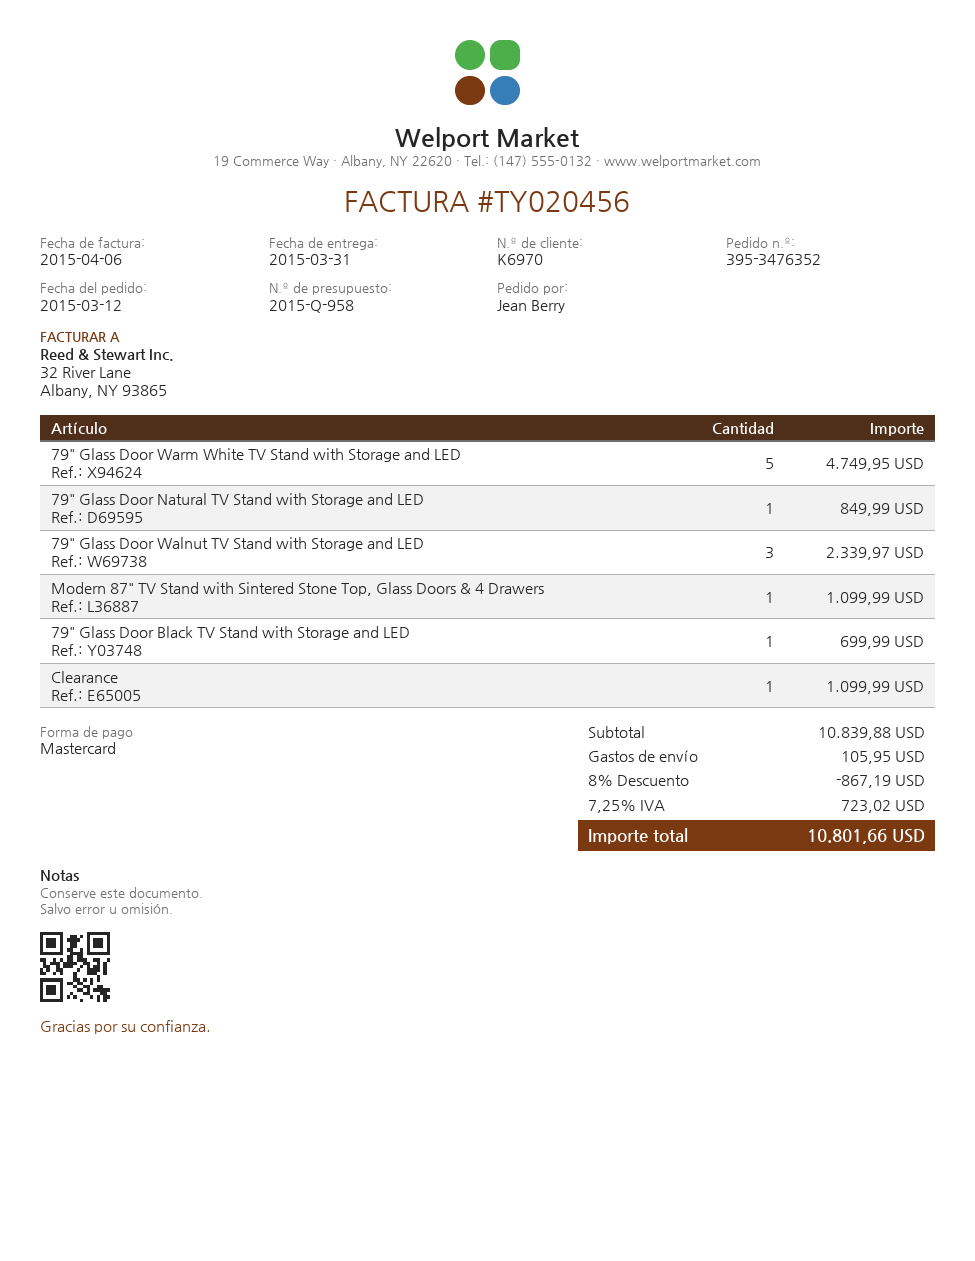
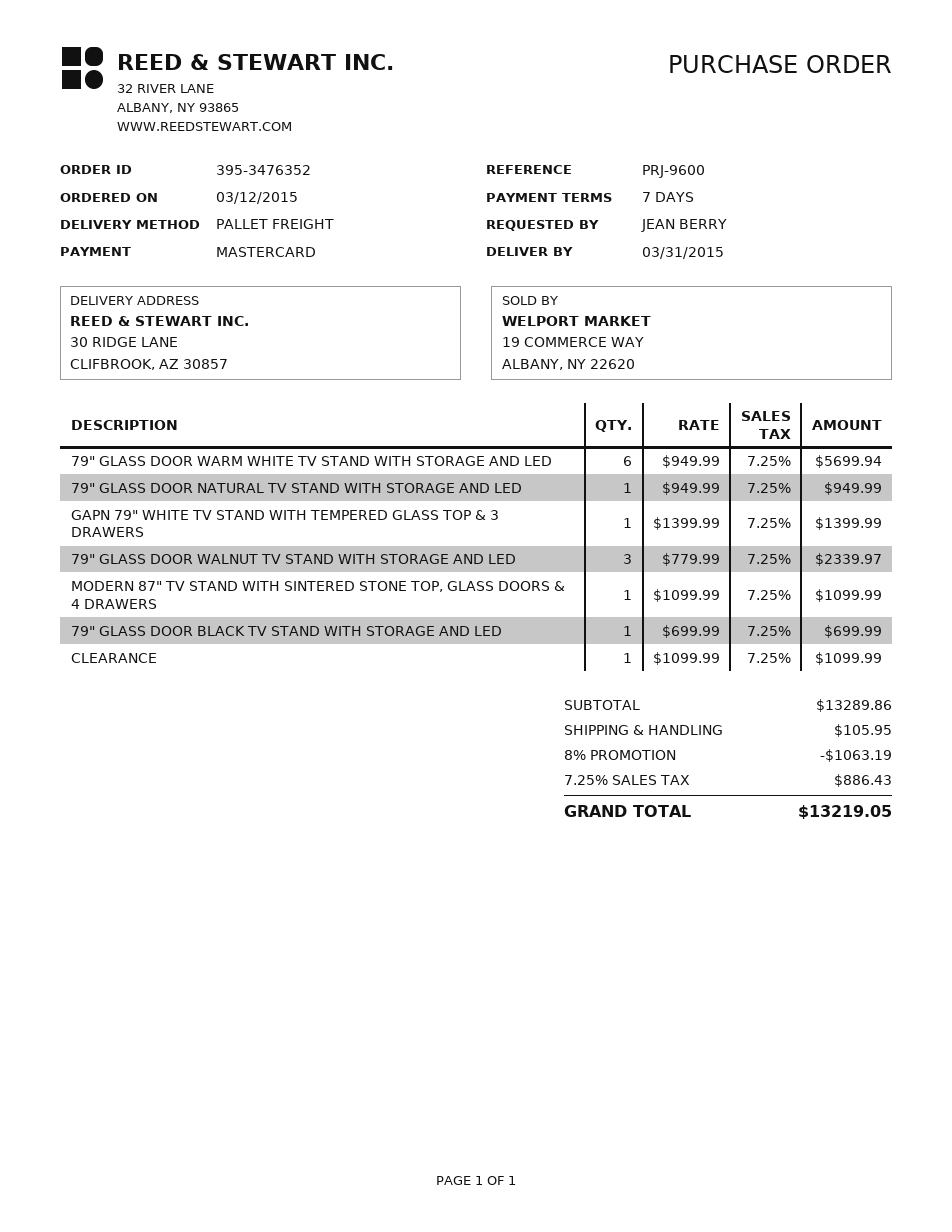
79" Glass Door Warm White TV Stand with Storage and LED: 5 for 4749.95 -> 6 for 5699.94
79" Glass Door Natural TV Stand with Storage and LED: 1 for 849.99 -> 1 for 949.99
GAPN 79" WHITE TV STAND WITH TEMPERED GLASS TOP & 3 DRAWERS: none -> 1 for 1399.99
subtotal: 10839.88 -> 13289.86
discount: 8% = 867.19 -> 8% = 1063.19
tax: 7.25% = 723.02 -> 7.25% = 886.43
total: 10801.66 -> 13219.05

